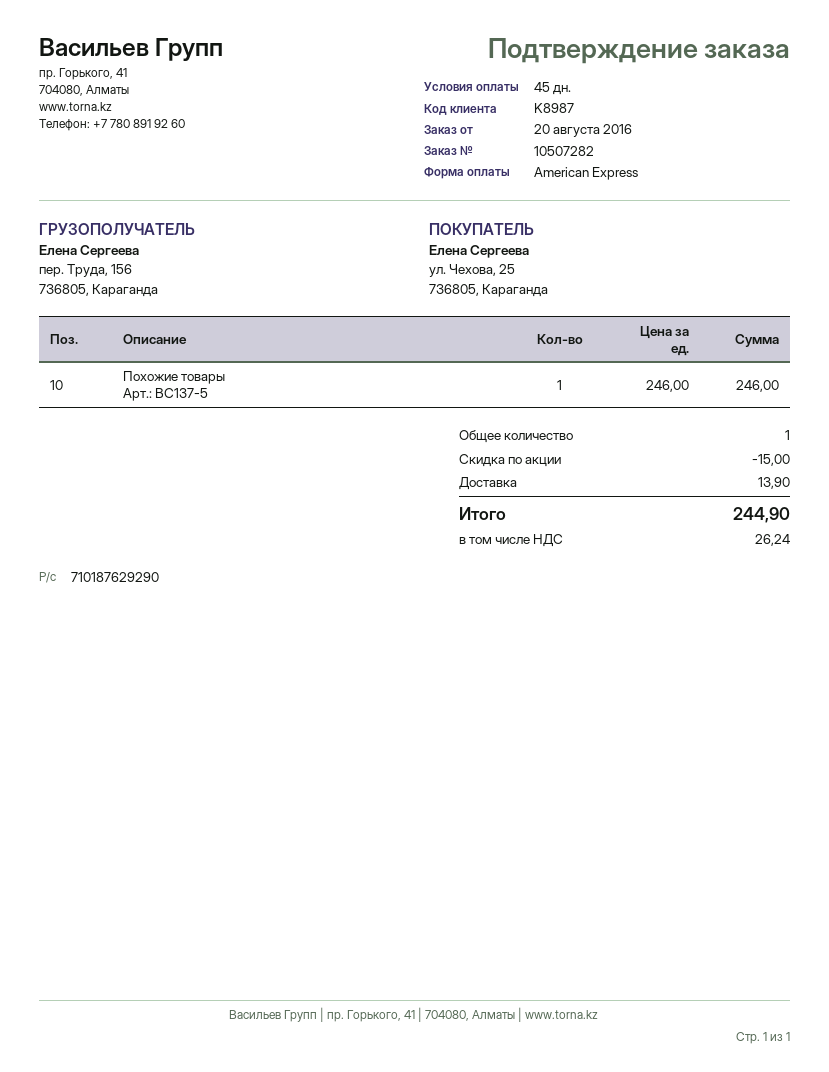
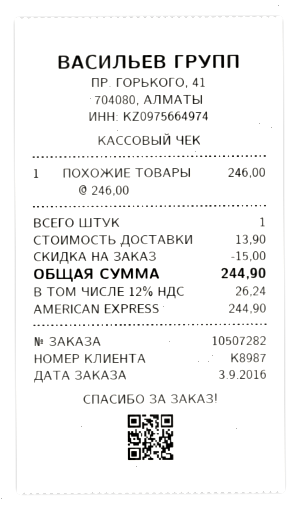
order date: 2016-08-20 -> 2016-09-03

